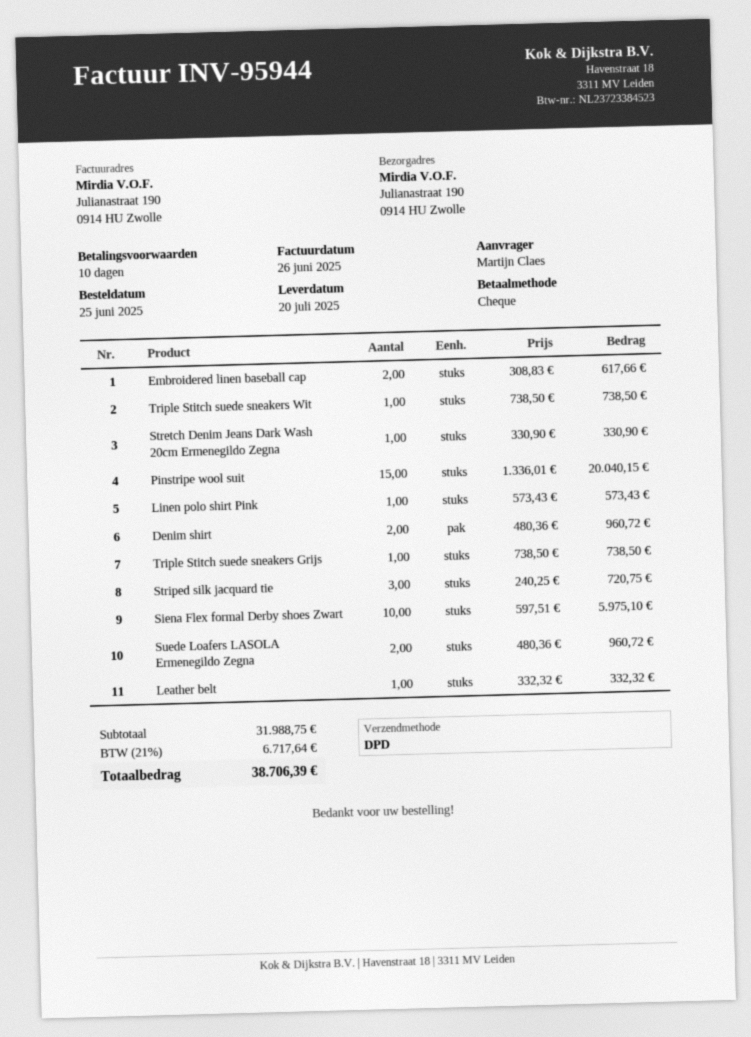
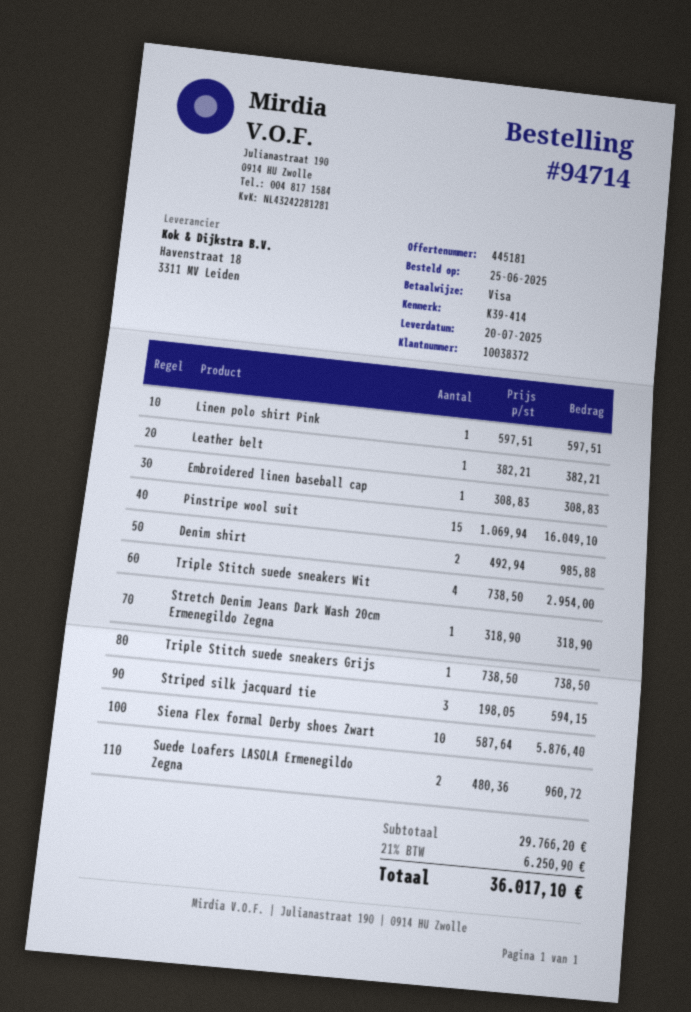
payment method: cheque -> Visa
Embroidered linen baseball cap: 2 x 308.83 = 617.66 -> 1 x 308.83 = 308.83
Triple Stitch suede sneakers Wit: 1 x 738.50 = 738.50 -> 4 x 738.50 = 2954.00
Stretch Denim Jeans Dark Wash 20cm Ermenegildo Zegna: 1 x 330.90 = 330.90 -> 1 x 318.90 = 318.90
Pinstripe wool suit: 15 x 1336.01 = 20040.15 -> 15 x 1069.94 = 16049.10
Linen polo shirt Pink: 1 x 573.43 = 573.43 -> 1 x 597.51 = 597.51
Denim shirt: 2 x 480.36 = 960.72 -> 2 x 492.94 = 985.88
Striped silk jacquard tie: 3 x 240.25 = 720.75 -> 3 x 198.05 = 594.15
Siena Flex formal Derby shoes Zwart: 10 x 597.51 = 5975.10 -> 10 x 587.64 = 5876.40
Leather belt: 1 x 332.32 = 332.32 -> 1 x 382.21 = 382.21
subtotal: 31988.75 -> 29766.20
tax: 21% = 6717.64 -> 21% = 6250.90
total: 38706.39 -> 36017.10

